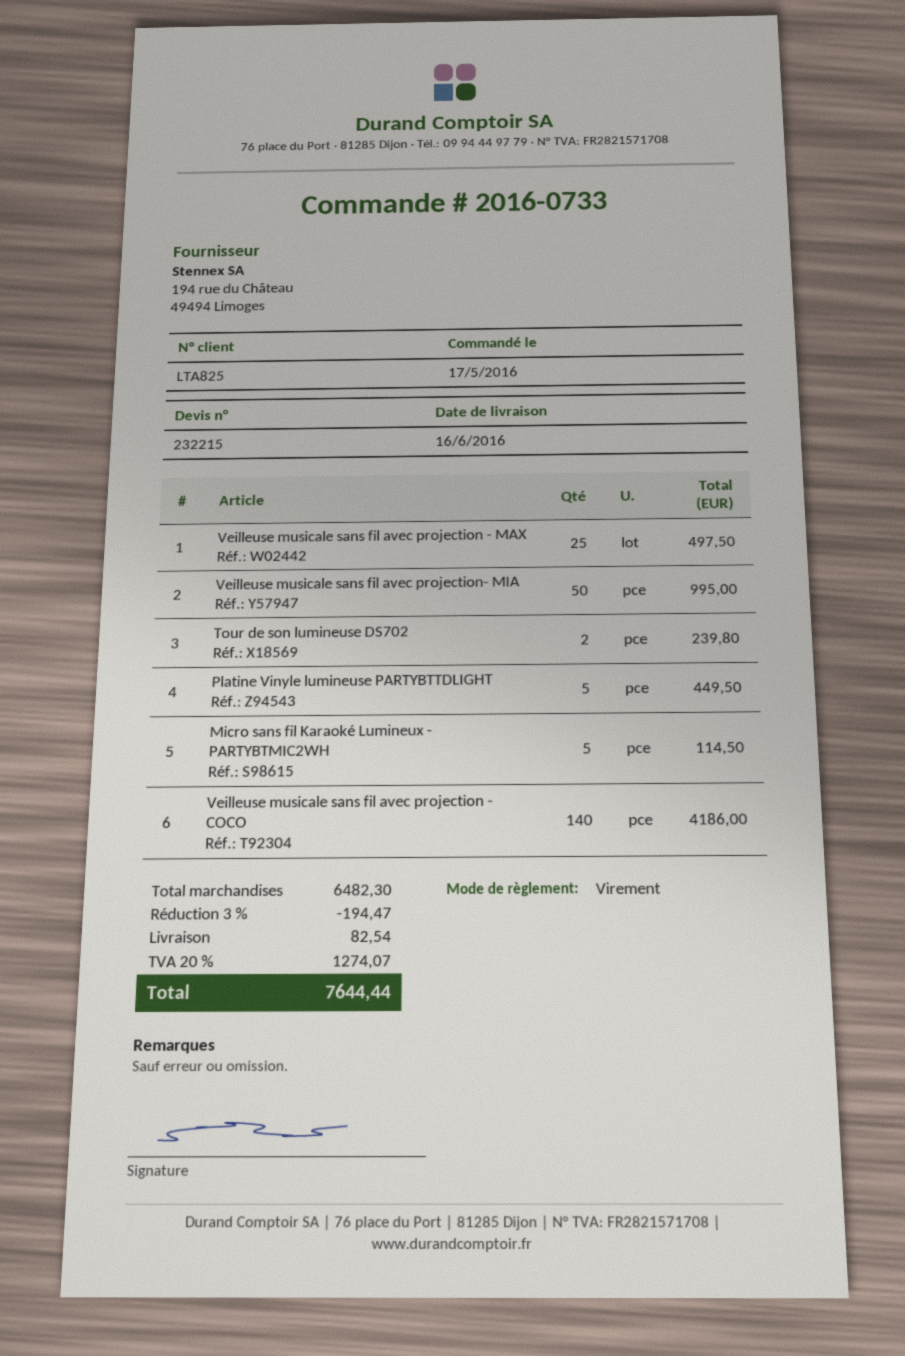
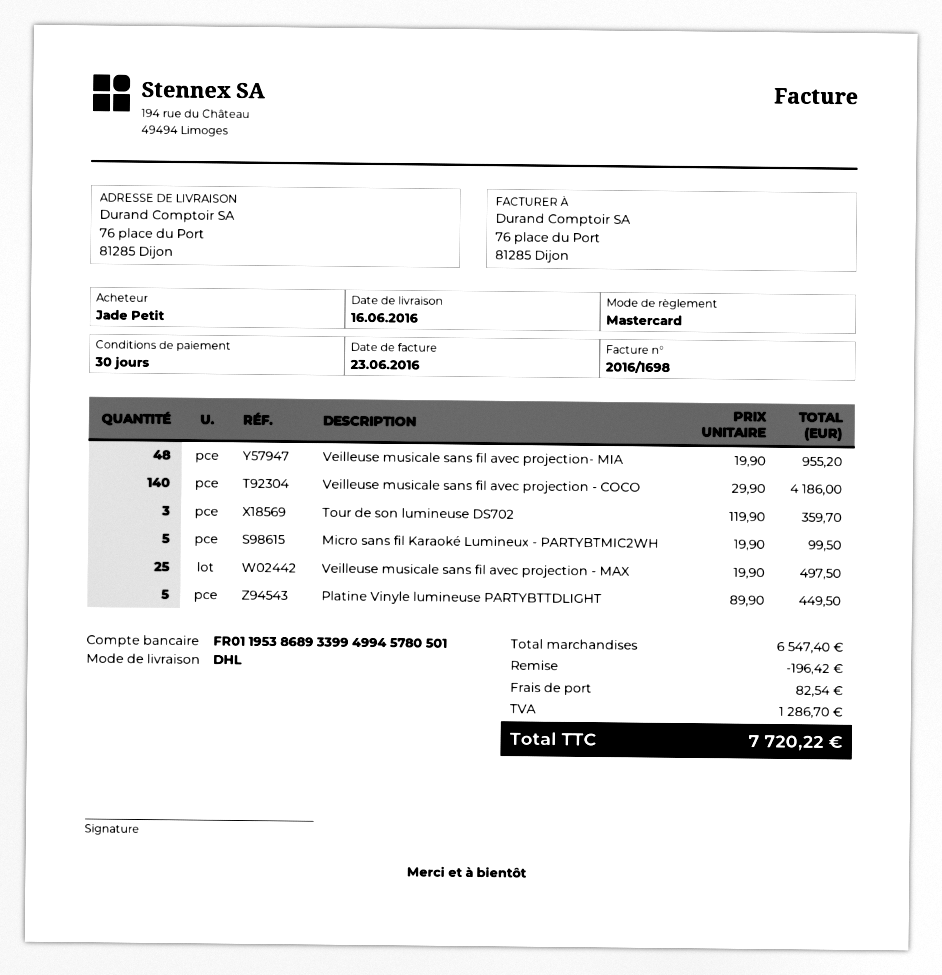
payment method: bank transfer -> Mastercard
Veilleuse musicale sans fil avec projection- MIA: 50 for 995.00 -> 48 for 955.20
Tour de son lumineuse DS702: 2 for 239.80 -> 3 for 359.70
Micro sans fil Karaoké Lumineux - PARTYBTMIC2WH: 5 for 114.50 -> 5 for 99.50
subtotal: 6482.30 -> 6547.40
discount: 194.47 -> 196.42
tax: 1274.07 -> 1286.70
total: 7644.44 -> 7720.22

